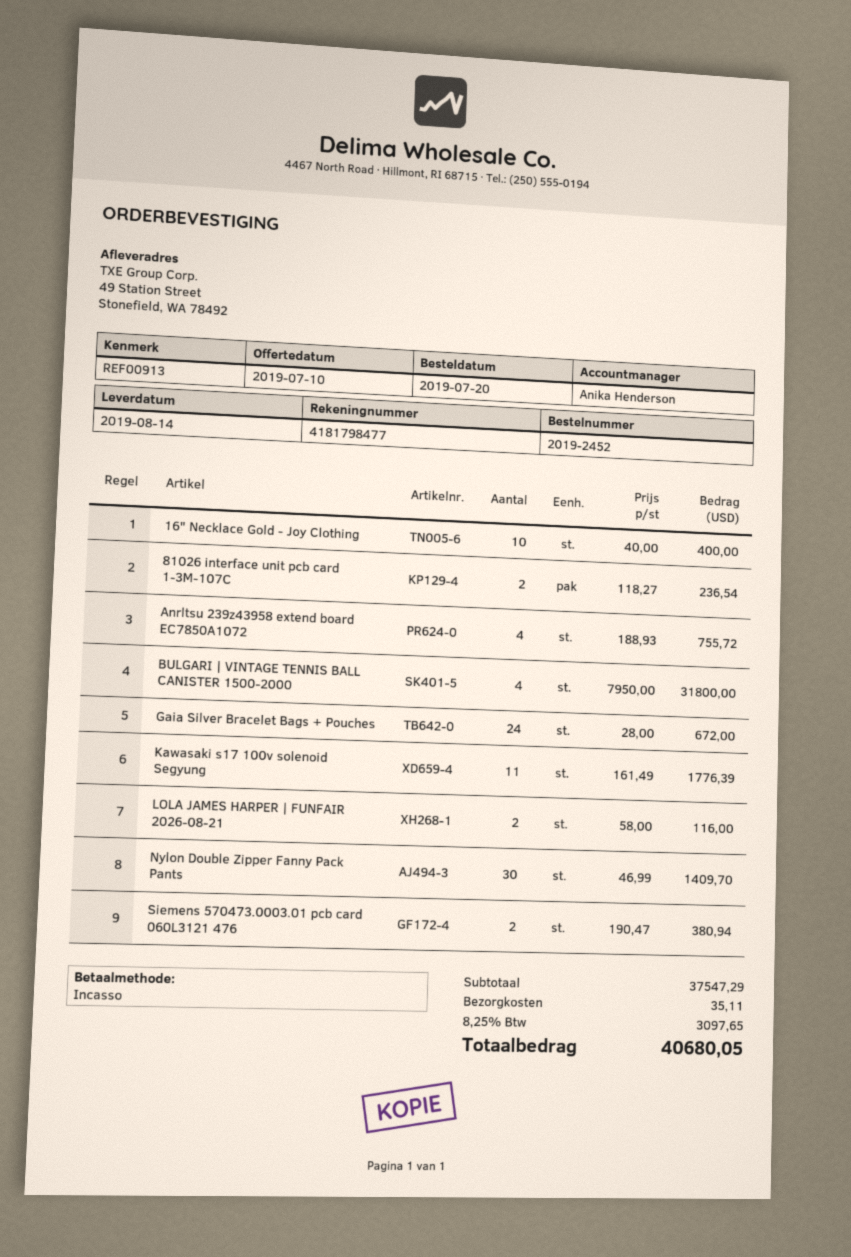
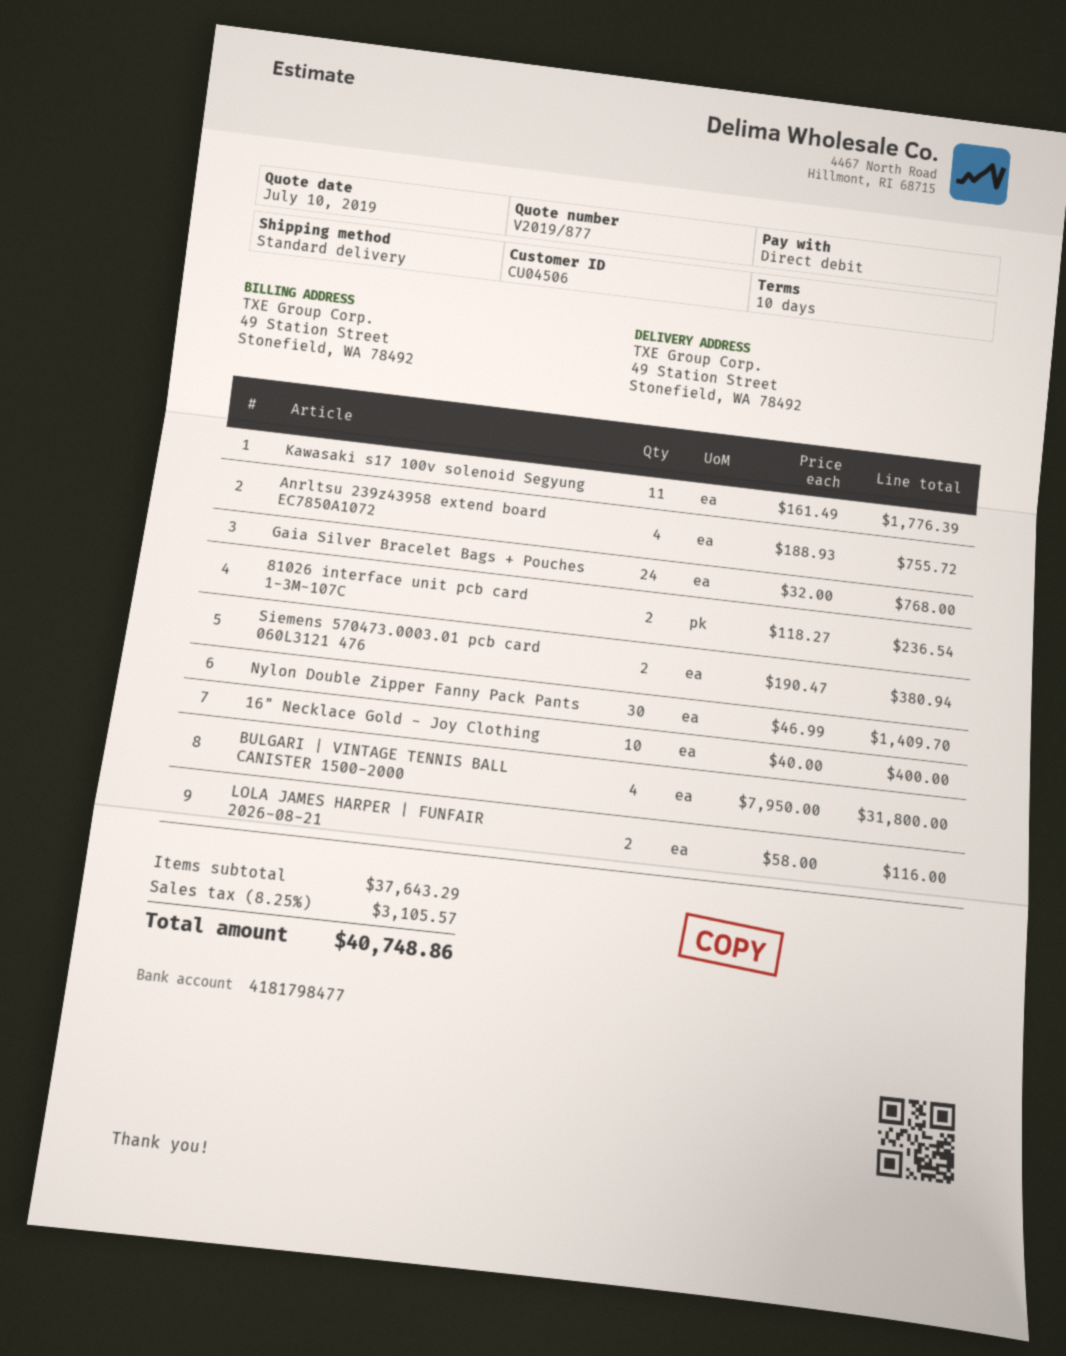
Gaia Silver Bracelet Bags + Pouches: 24 x 28.00 = 672.00 -> 24 x 32.00 = 768.00
subtotal: 37547.29 -> 37643.29
shipping: 35.11 -> none
tax: 8.25% = 3097.65 -> 8.25% = 3105.57
total: 40680.05 -> 40748.86

